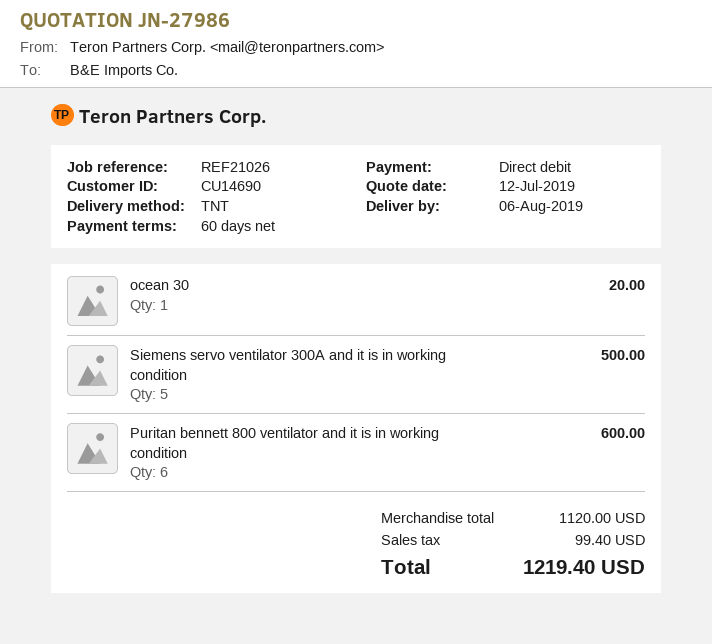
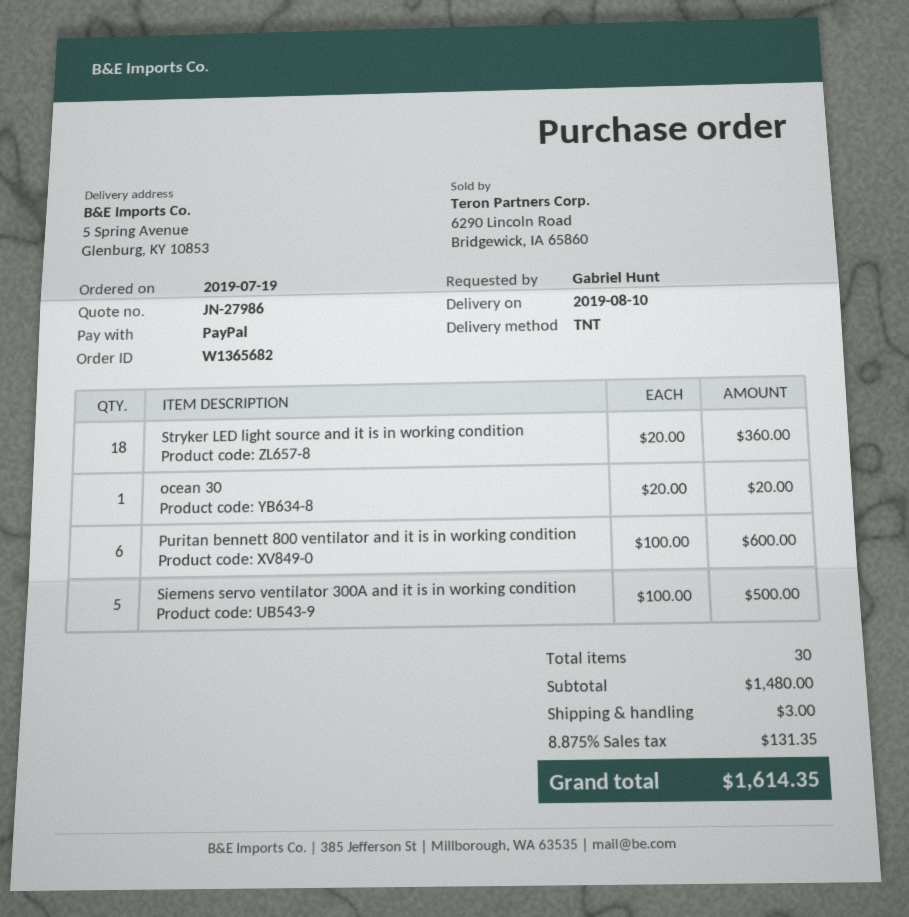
delivery date: 2019-08-06 -> 2019-08-10
payment method: direct debit -> PayPal
Stryker LED light source and it is in working condition: none -> 18 for 360.00
subtotal: 1120.00 -> 1480.00
shipping: none -> 3.00
tax: 99.40 -> 131.35
total: 1219.40 -> 1614.35

